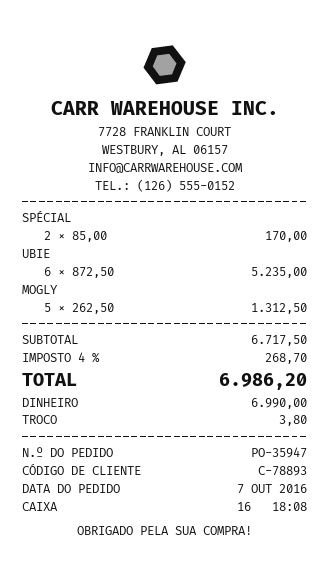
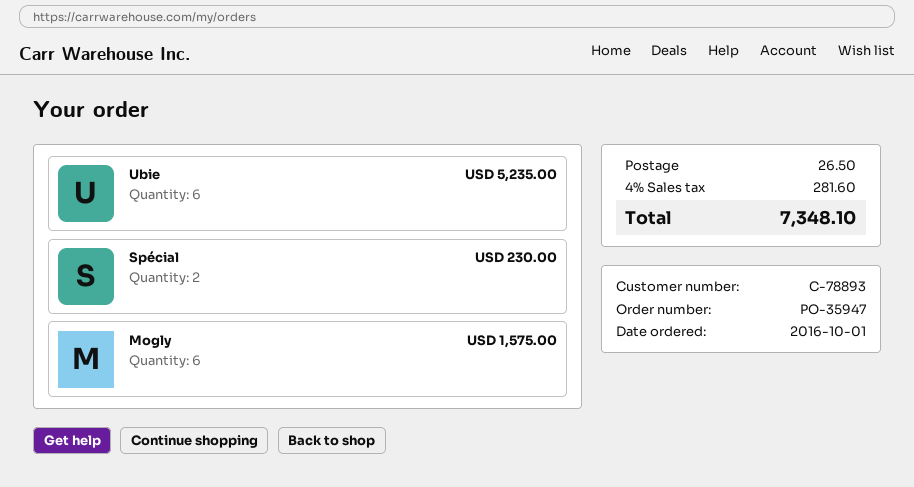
order date: 2016-10-07 -> 2016-10-01
SPÉCIAL: 2 for 170.00 -> 2 for 230.00
MOGLY: 5 for 1312.50 -> 6 for 1575.00
shipping: none -> 26.50
tax: 4% = 268.70 -> 4% = 281.60
total: 6986.20 -> 7348.10

